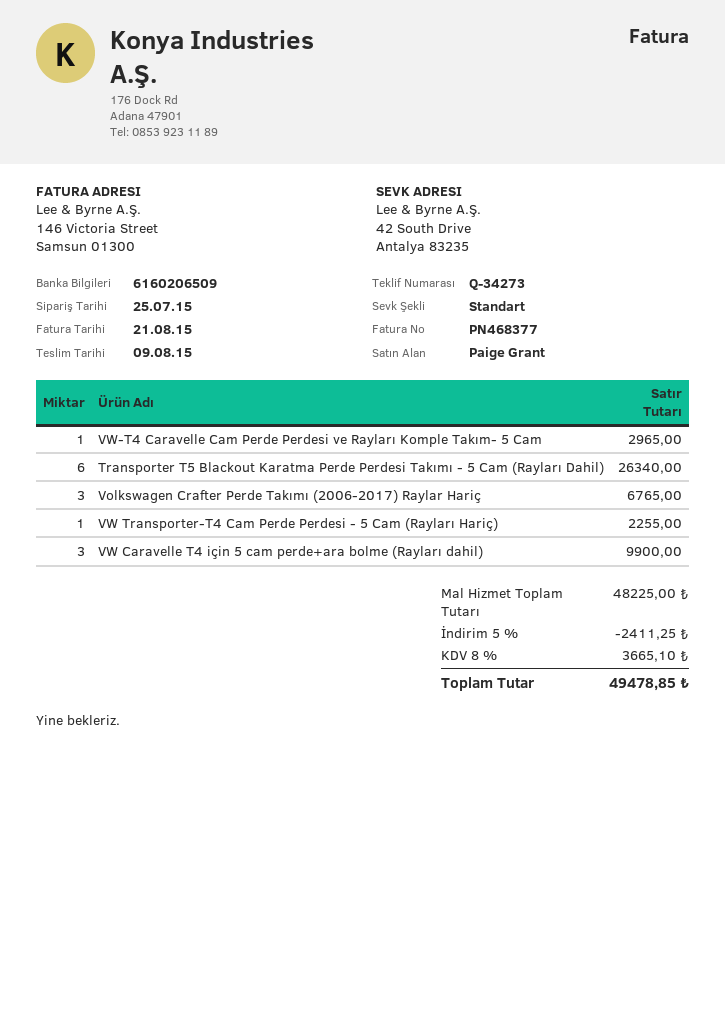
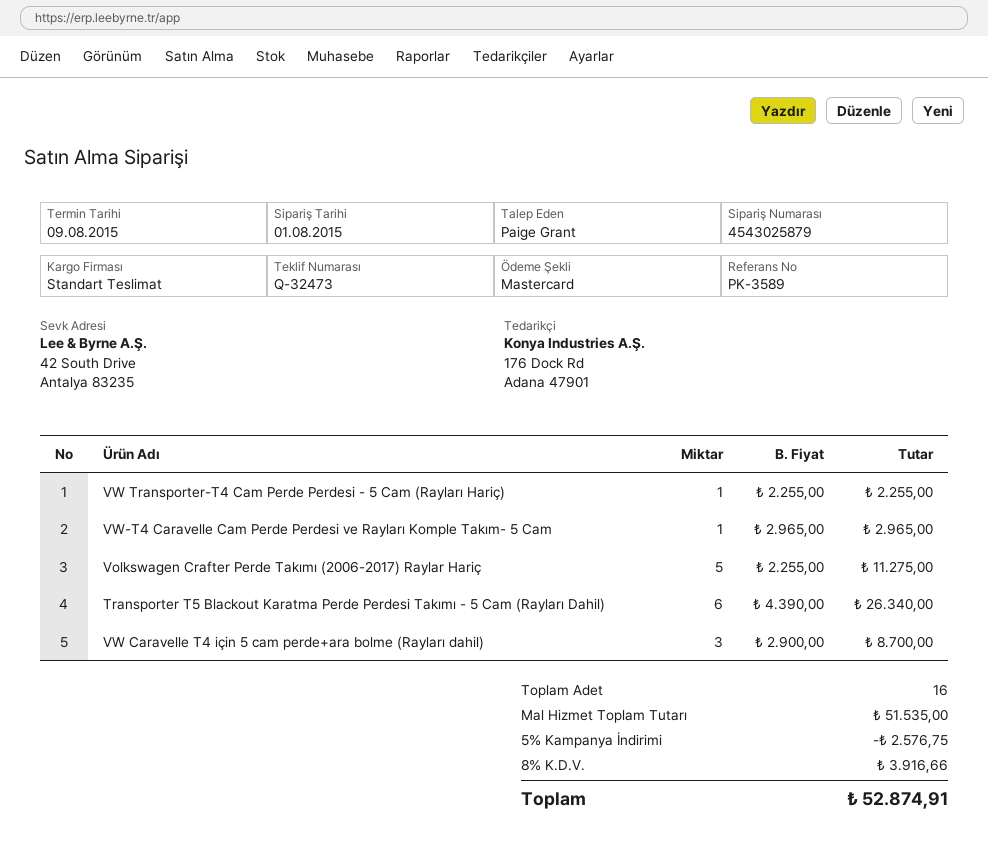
quote number: Q-34273 -> Q-32473
order date: 2015-07-25 -> 2015-08-01
Volkswagen Crafter Perde Takımı (2006-2017) Raylar Hariç: 3 for 6765.00 -> 5 for 11275.00
VW Caravelle T4 için 5 cam perde+ara bolme (Rayları dahil): 3 for 9900.00 -> 3 for 8700.00
subtotal: 48225.00 -> 51535.00
discount: 5% = 2411.25 -> 5% = 2576.75
tax: 8% = 3665.10 -> 8% = 3916.66
total: 49478.85 -> 52874.91

